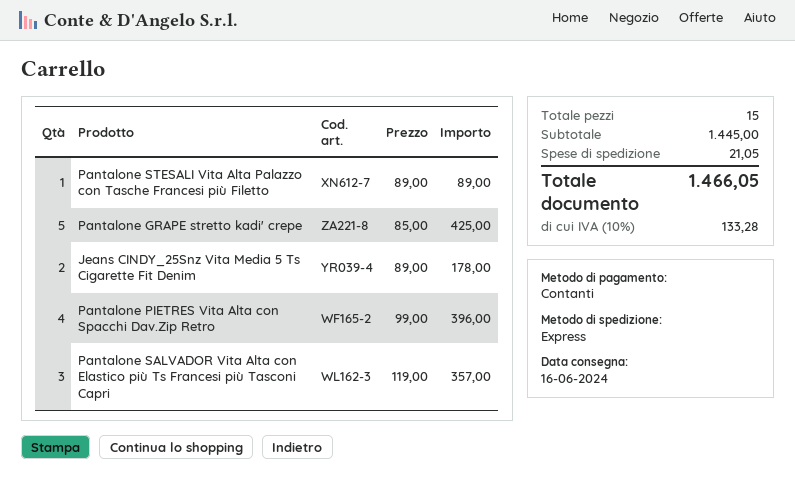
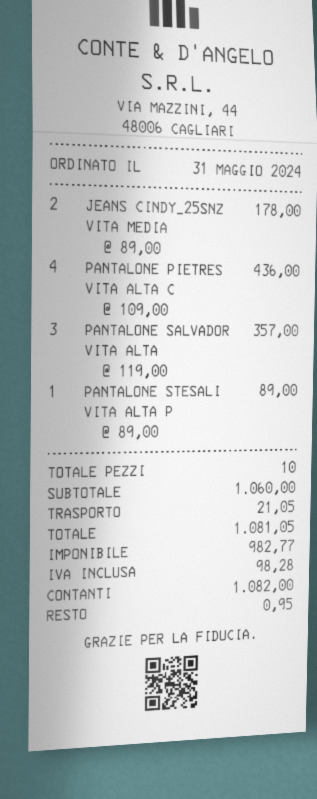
Pantalone GRAPE stretto kadi' crepe: 5 x 85.00 = 425.00 -> none
Pantalone PIETRES Vita Alta con Spacchi Dav.Zip Retro: 4 x 99.00 = 396.00 -> 4 x 109.00 = 436.00
total quantity: 15 -> 10
subtotal: 1445.00 -> 1060.00
tax: 133.28 -> 98.28
total: 1466.05 -> 1081.05

